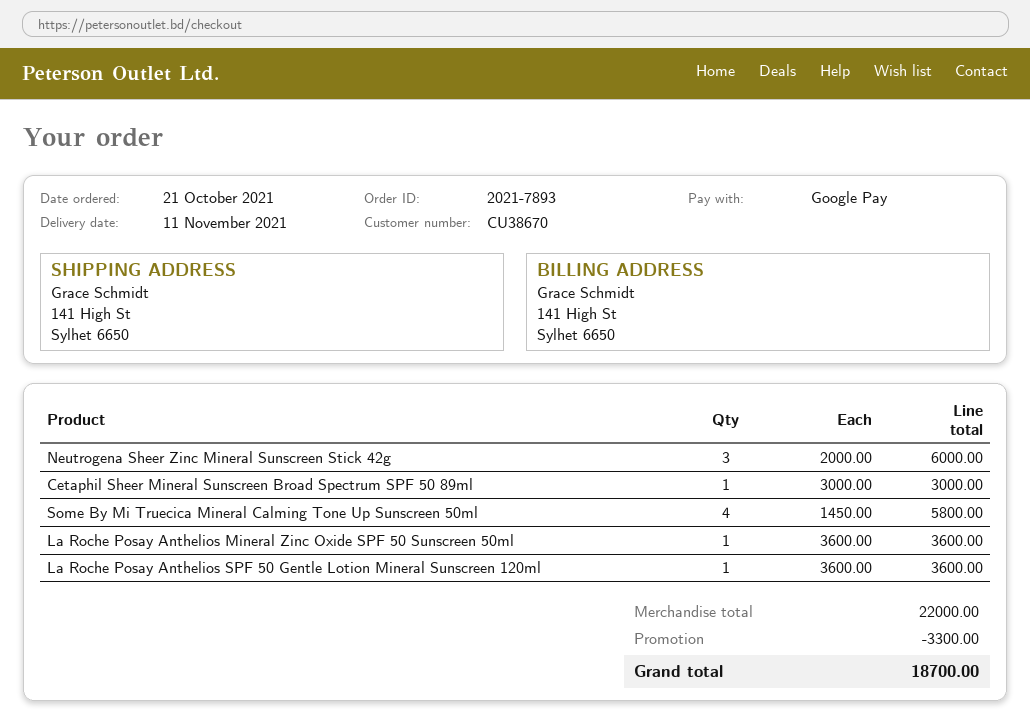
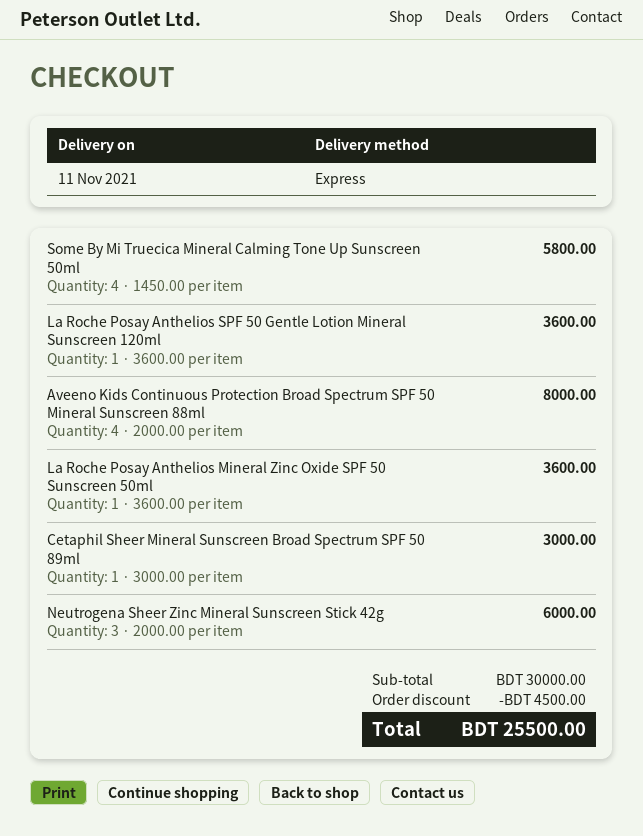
Aveeno Kids Continuous Protection Broad Spectrum SPF 50 Mineral Sunscreen 88ml: none -> 4 x 2000.00 = 8000.00
subtotal: 22000.00 -> 30000.00
discount: 3300.00 -> 4500.00
total: 18700.00 -> 25500.00

